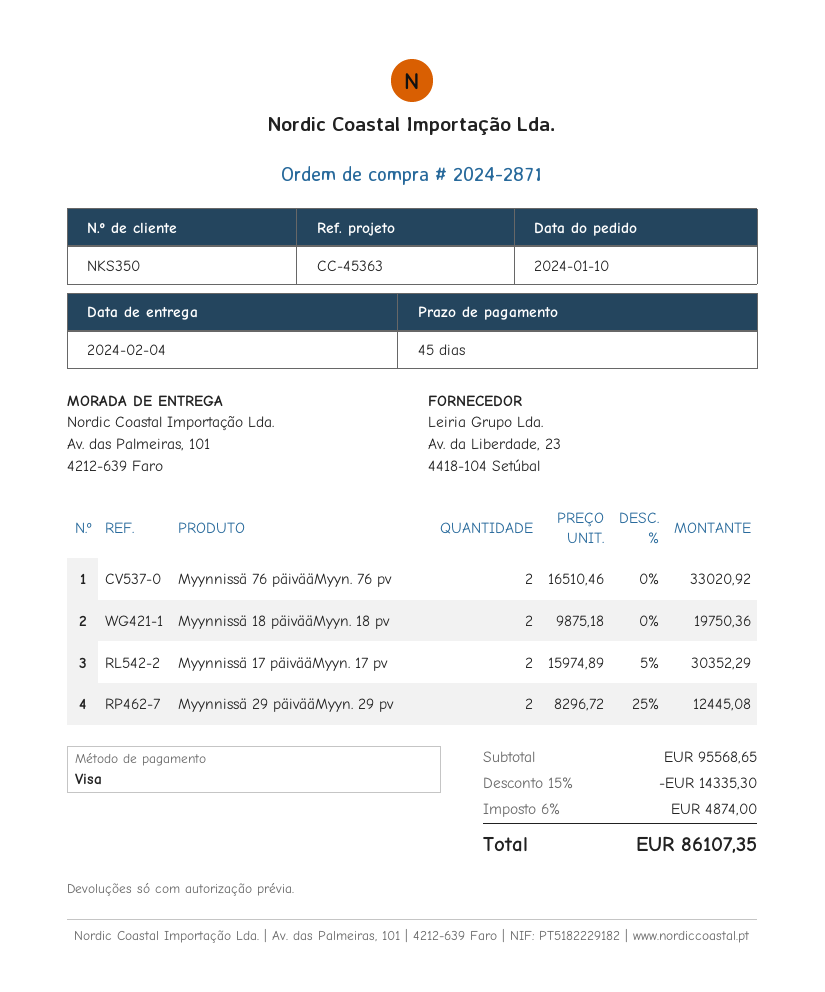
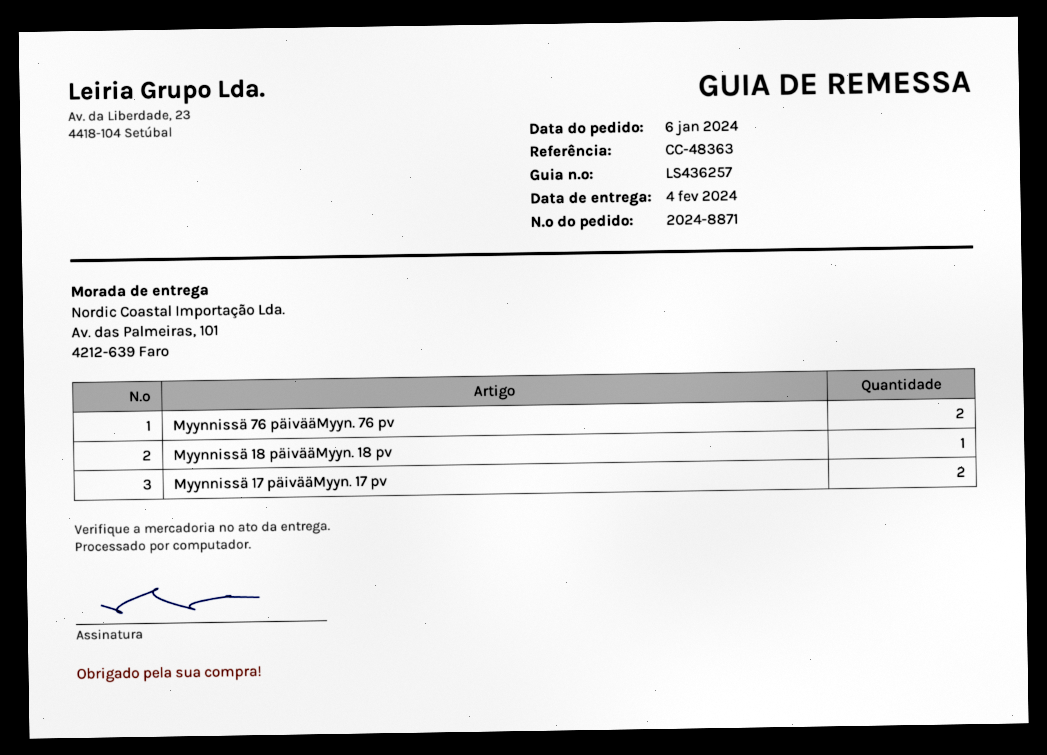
order number: 2024-2871 -> 2024-8871
order date: 2024-01-10 -> 2024-01-06
reference: CC-45363 -> CC-48363
Myynnissä 18 päivääMyyn. 18 pv: 2 -> 1
Myynnissä 29 päivääMyyn. 29 pv: 2 -> none

